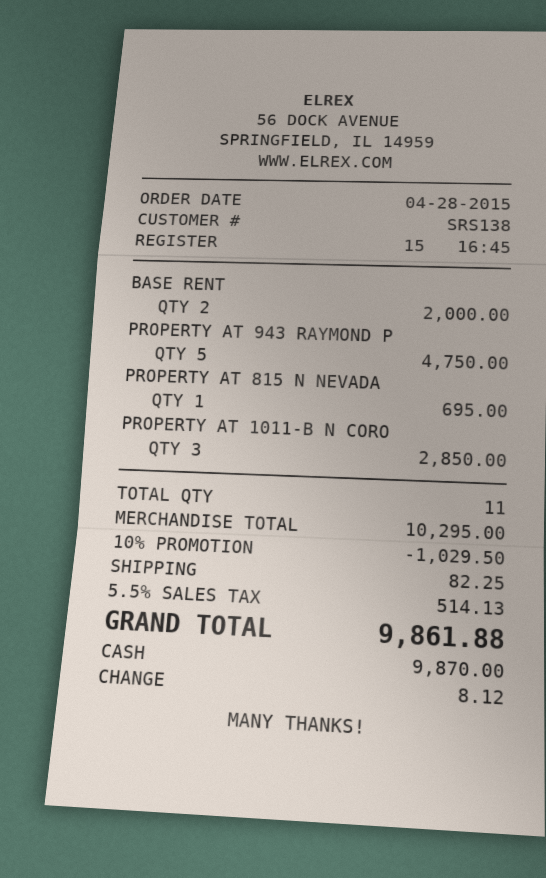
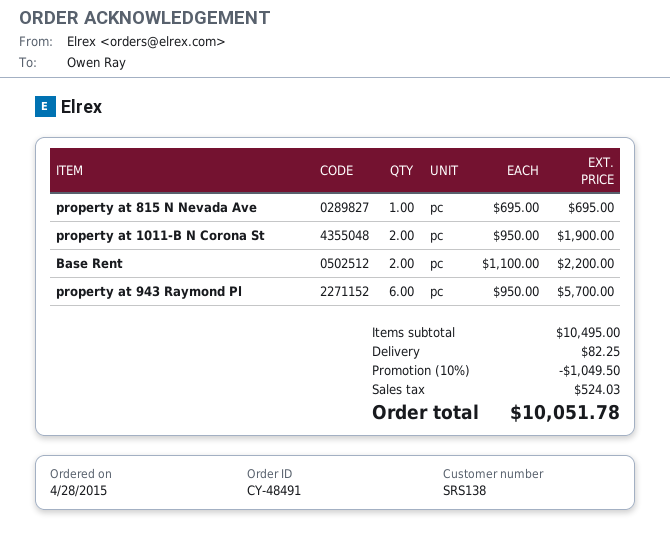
BASE RENT: 2 for 2000.00 -> 2 for 2200.00
PROPERTY AT 943 RAYMOND P: 5 for 4750.00 -> 6 for 5700.00
PROPERTY AT 1011-B N CORO: 3 for 2850.00 -> 2 for 1900.00
subtotal: 10295.00 -> 10495.00
discount: 10% = 1029.50 -> 10% = 1049.50
tax: 514.13 -> 524.03
total: 9861.88 -> 10051.78

